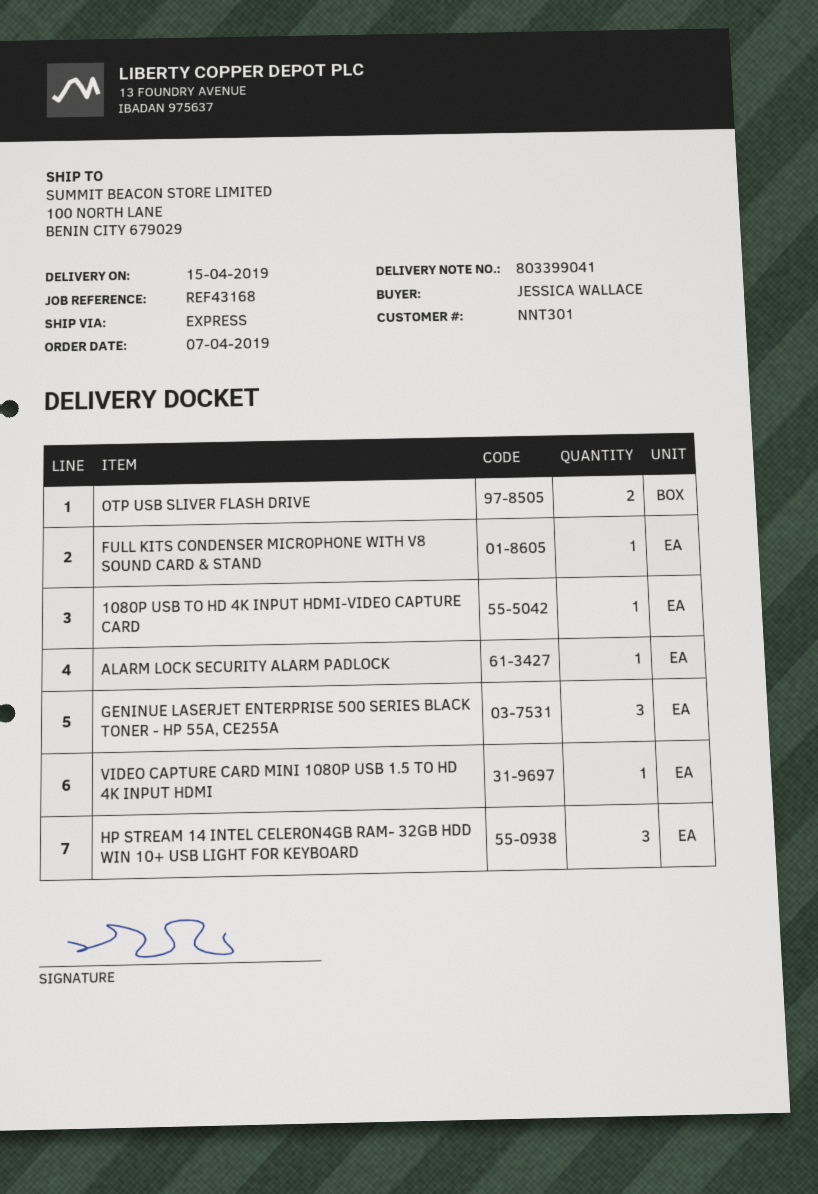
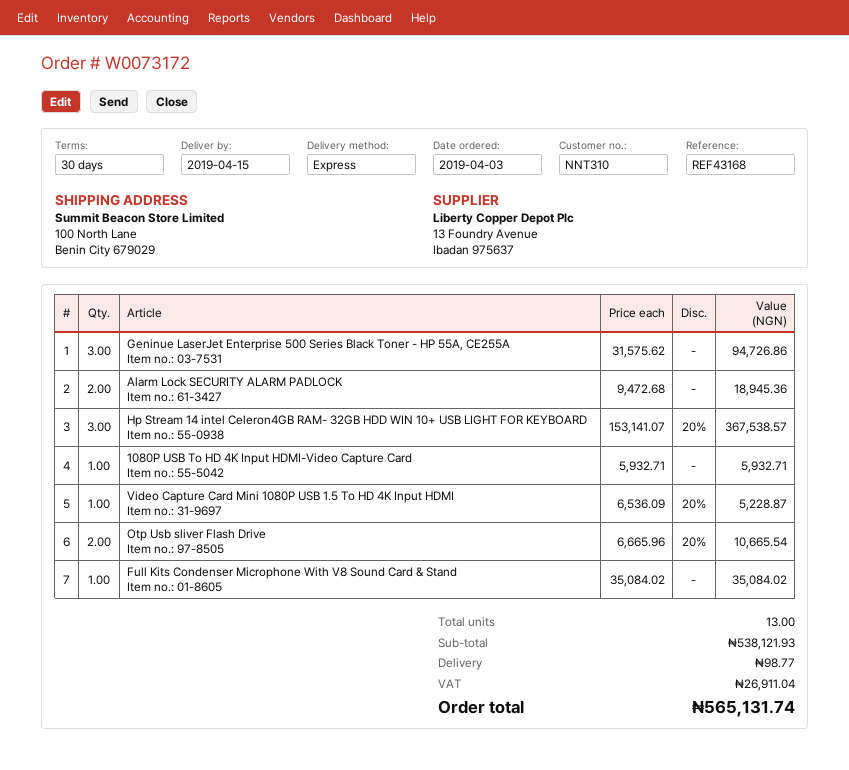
order date: 2019-04-07 -> 2019-04-03
customer number: NNT301 -> NNT310
ALARM LOCK SECURITY ALARM PADLOCK: 1 -> 2

